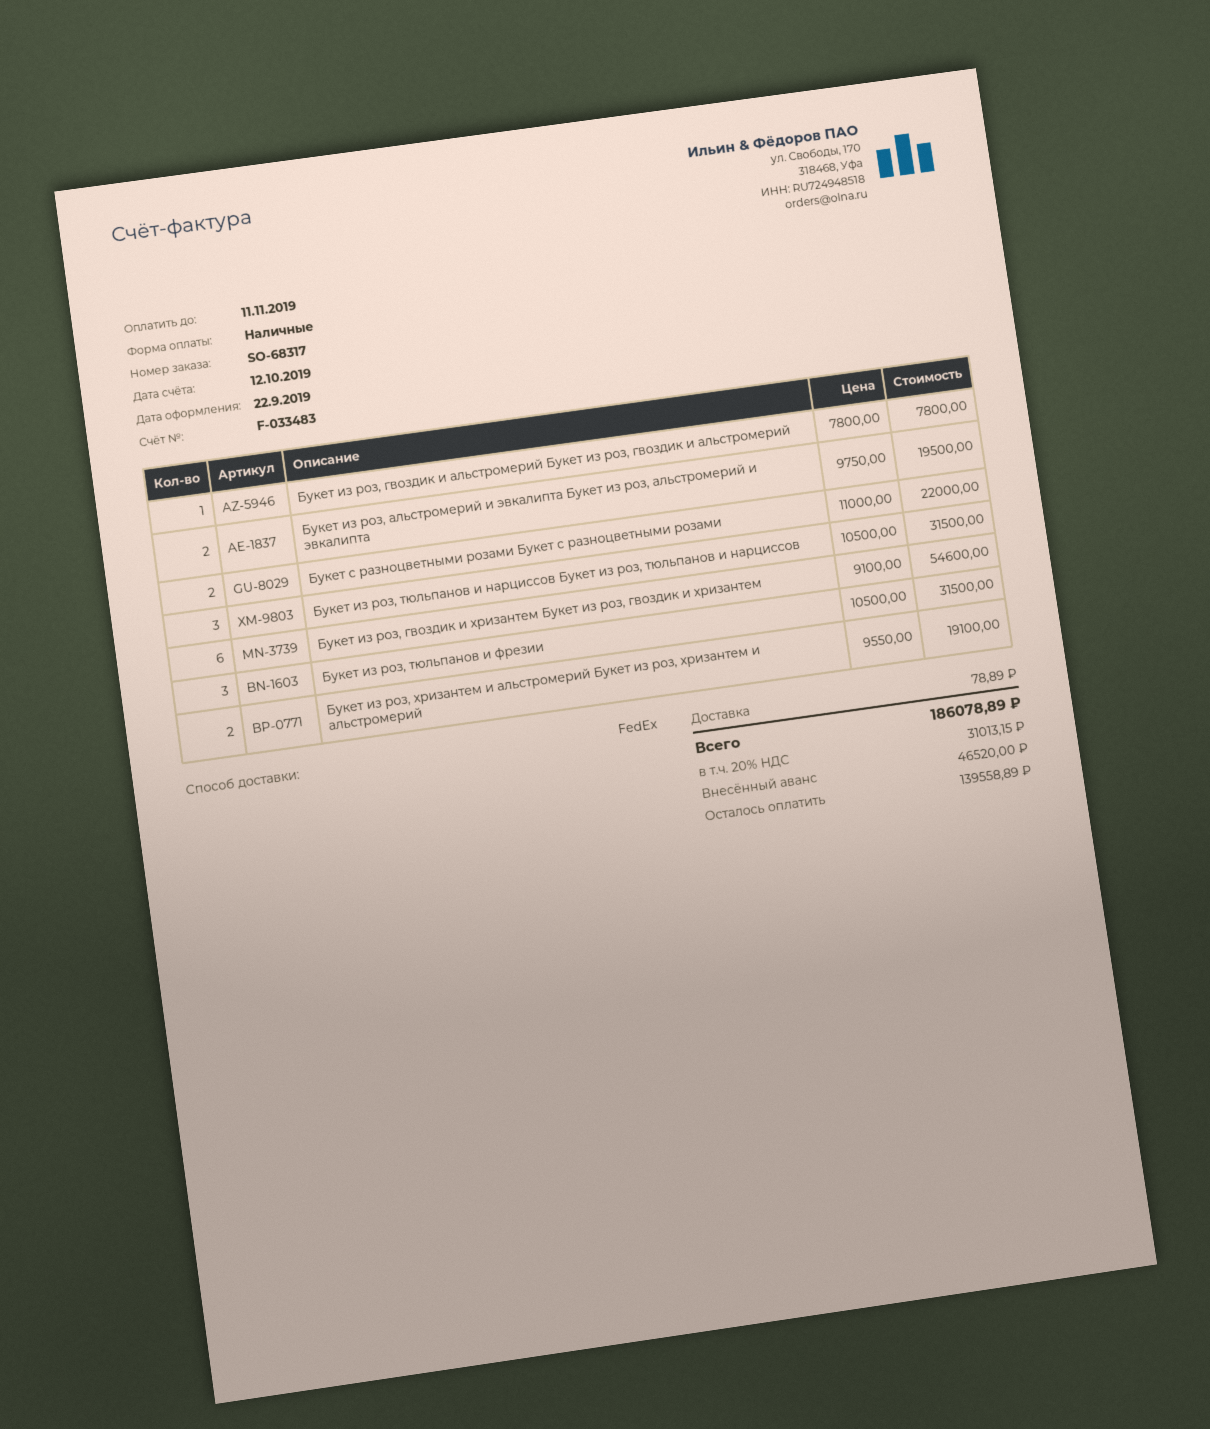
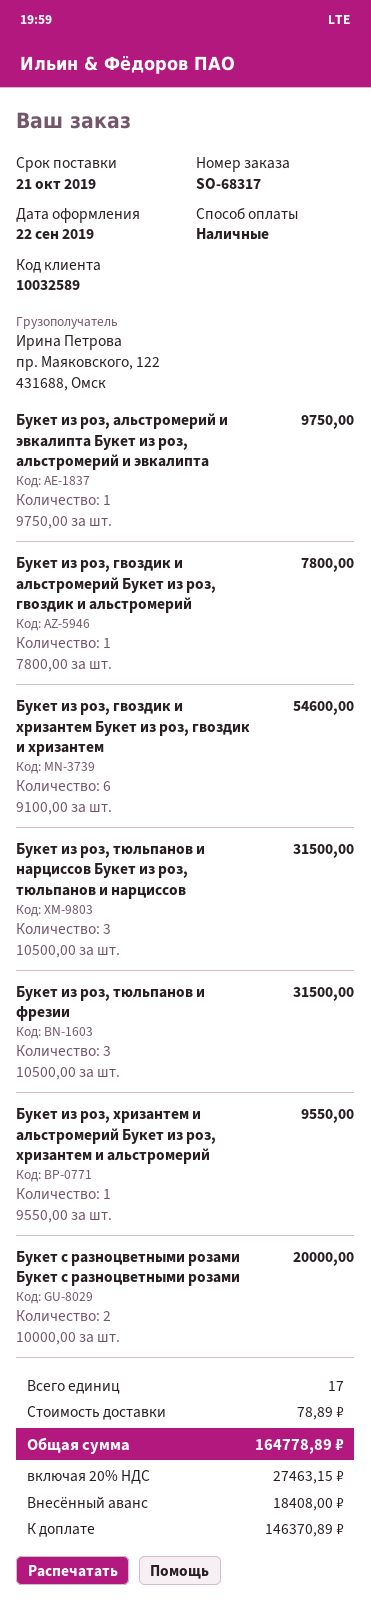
Букет из роз, альстромерий и эвкалипта Букет из роз, альстромерий и эвкалипта: 2 x 9750.00 = 19500.00 -> 1 x 9750.00 = 9750.00
Букет с разноцветными розами Букет с разноцветными розами: 2 x 11000.00 = 22000.00 -> 2 x 10000.00 = 20000.00
Букет из роз, хризантем и альстромерий Букет из роз, хризантем и альстромерий: 2 x 9550.00 = 19100.00 -> 1 x 9550.00 = 9550.00
tax: 20% = 31013.15 -> 20% = 27463.15
total: 186078.89 -> 164778.89
deposit: 46520.00 -> 18408.00
balance: 139558.89 -> 146370.89

